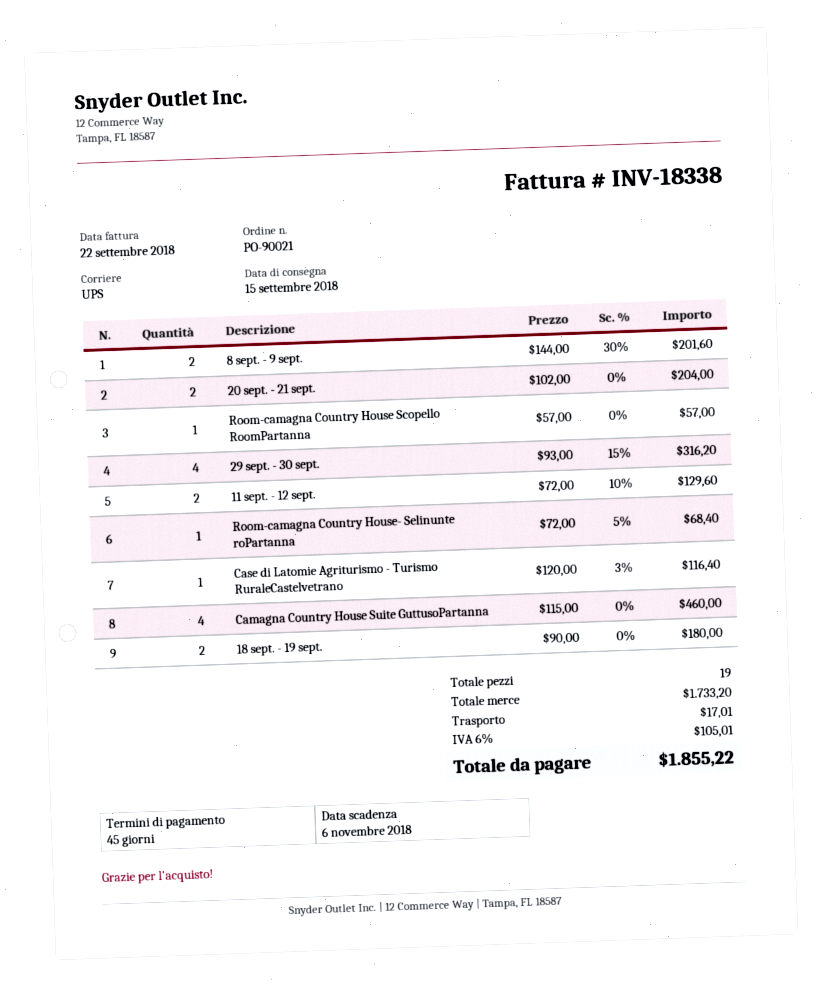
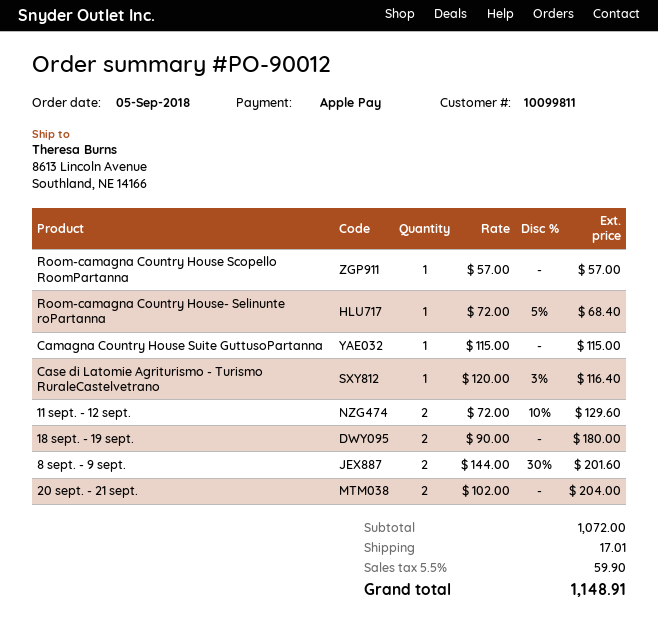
order number: PO-90021 -> PO-90012
29 sept. - 30 sept.: 4 x 93.00 - 15% = 316.20 -> none
Camagna Country House Suite GuttusoPartanna: 4 x 115.00 = 460.00 -> 1 x 115.00 = 115.00
subtotal: 1733.20 -> 1072.00
tax: 6% = 105.01 -> 5.5% = 59.90
total: 1855.22 -> 1148.91

